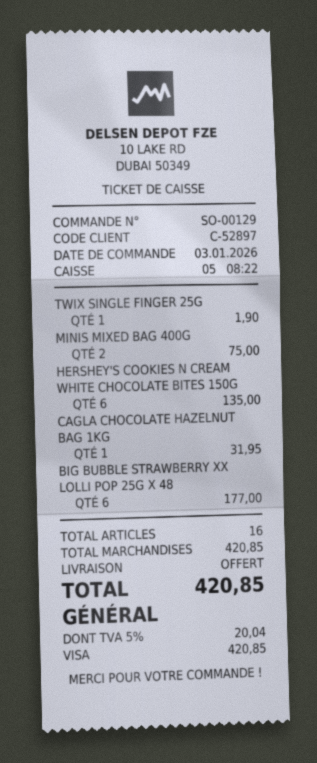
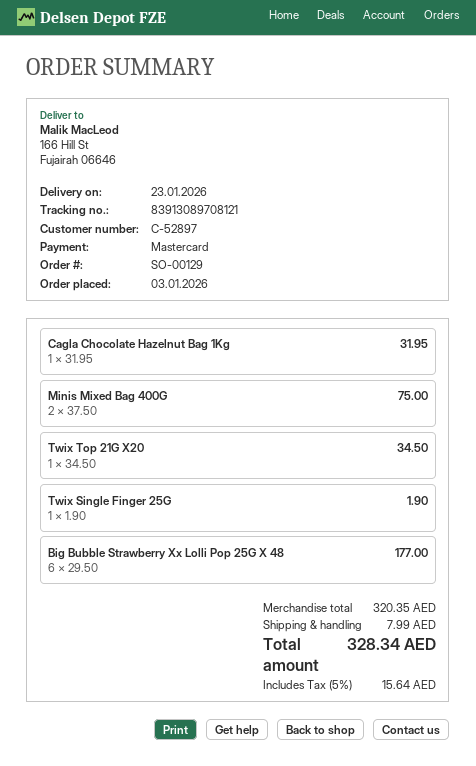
payment method: Visa -> Mastercard
HERSHEY'S COOKIES N CREAM WHITE CHOCOLATE BITES 150G: 6 for 135.00 -> none
Twix Top 21G X20: none -> 1 for 34.50
subtotal: 420.85 -> 320.35
shipping: 0.00 -> 7.99
tax: 5% = 20.04 -> 5% = 15.64
total: 420.85 -> 328.34

